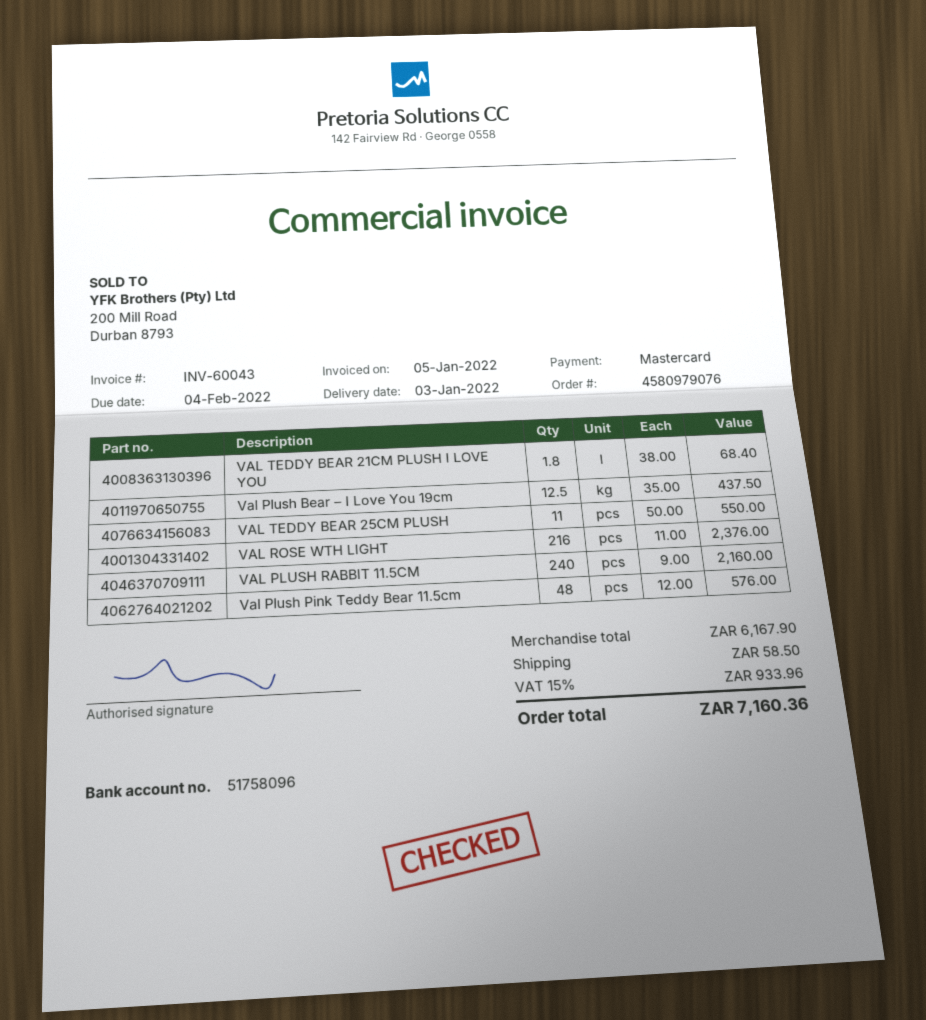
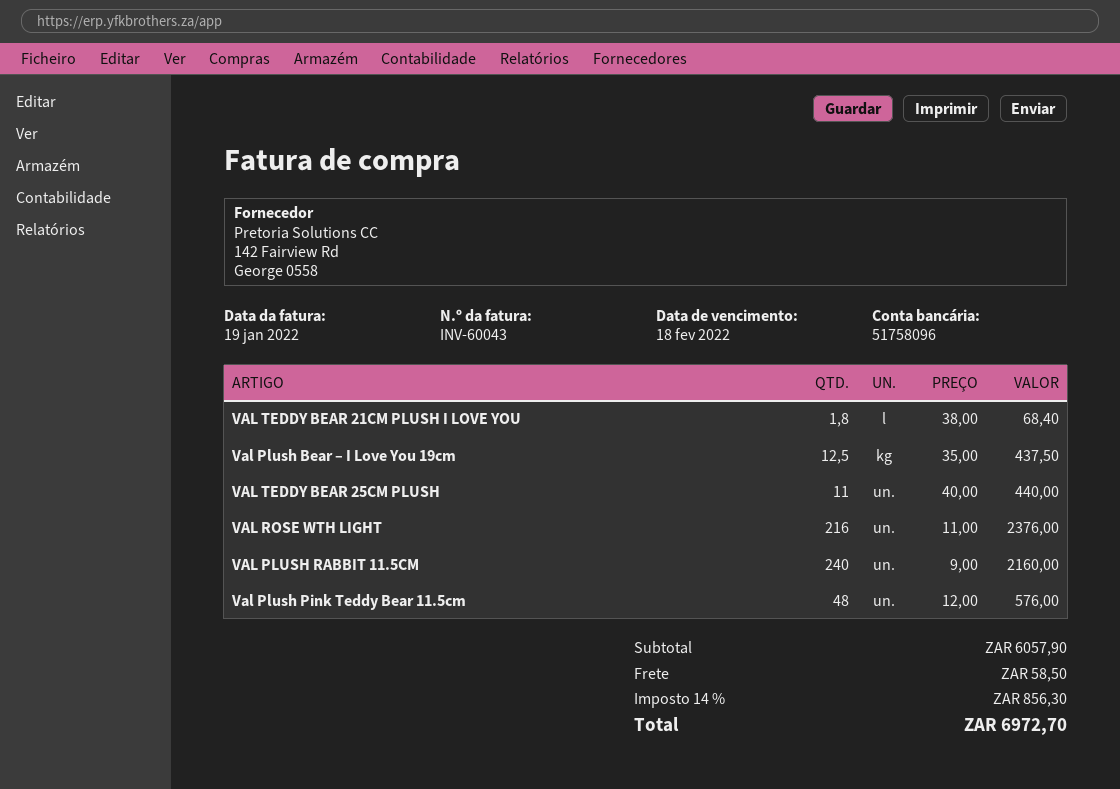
invoice date: 2022-01-05 -> 2022-01-19
due date: 2022-02-04 -> 2022-02-18
VAL TEDDY BEAR 25CM PLUSH: 11 x 50.00 = 550.00 -> 11 x 40.00 = 440.00
subtotal: 6167.90 -> 6057.90
tax: 15% = 933.96 -> 14% = 856.30
total: 7160.36 -> 6972.70

